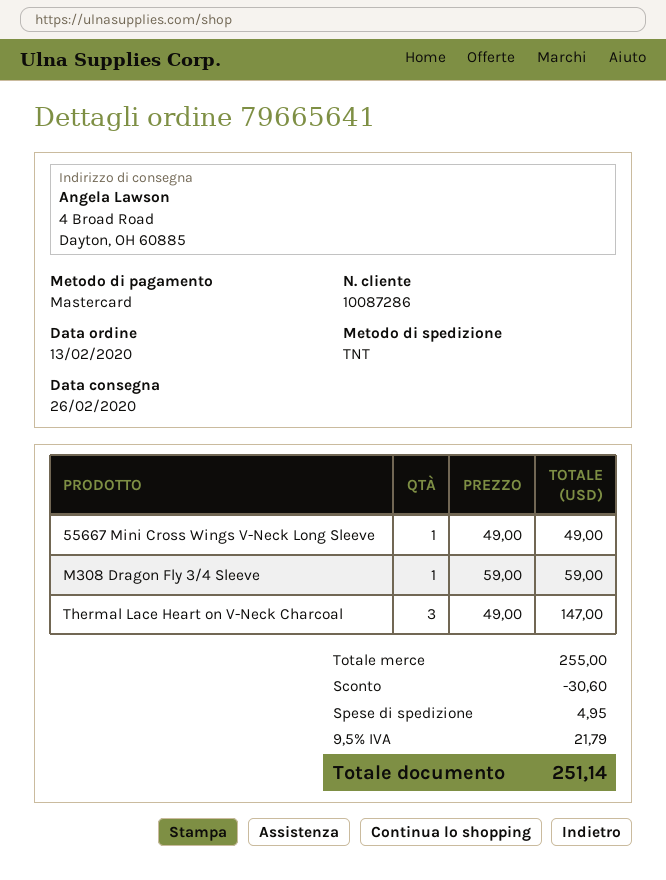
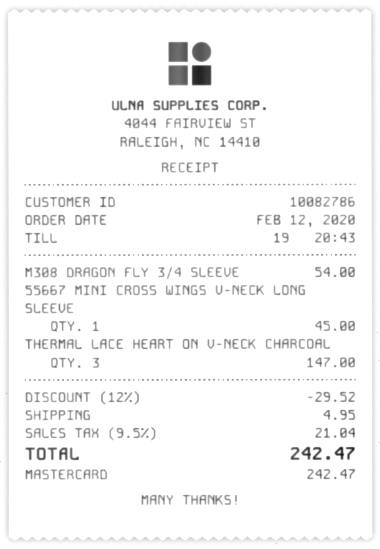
order date: 2020-02-13 -> 2020-02-12
customer number: 10087286 -> 10082786
55667 Mini Cross Wings V-Neck Long Sleeve: 1 for 49.00 -> 1 for 45.00
M308 Dragon Fly 3/4 Sleeve: 1 for 59.00 -> 1 for 54.00
discount: 30.60 -> 29.52
tax: 9.5% = 21.79 -> 9.5% = 21.04
total: 251.14 -> 242.47

